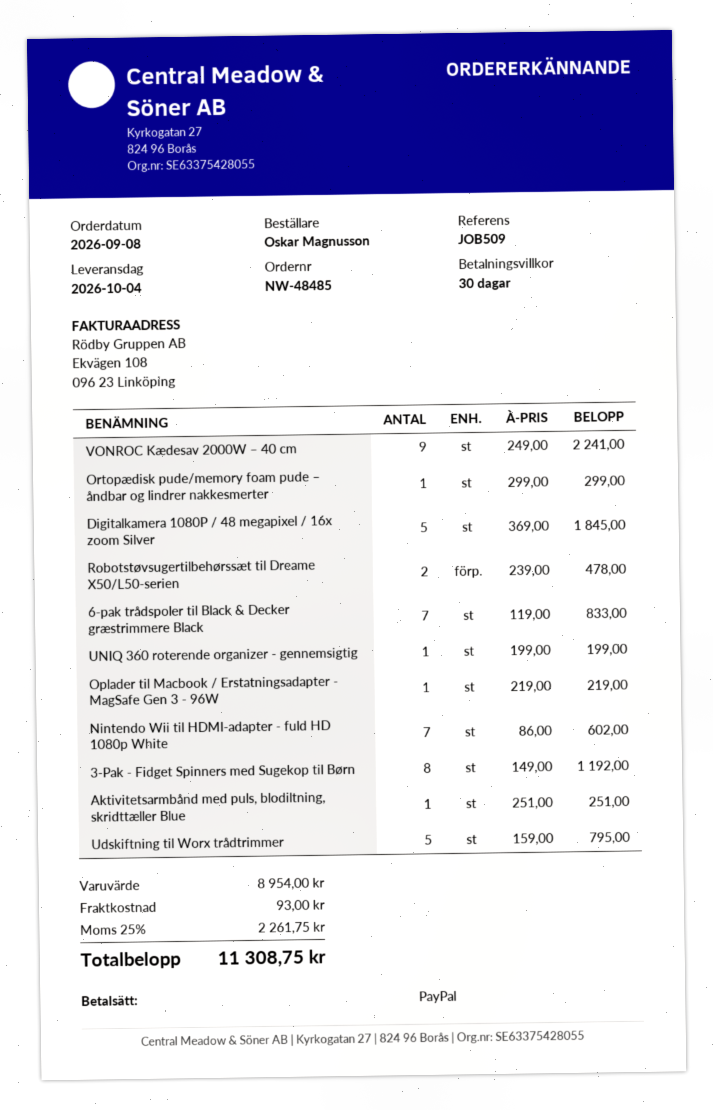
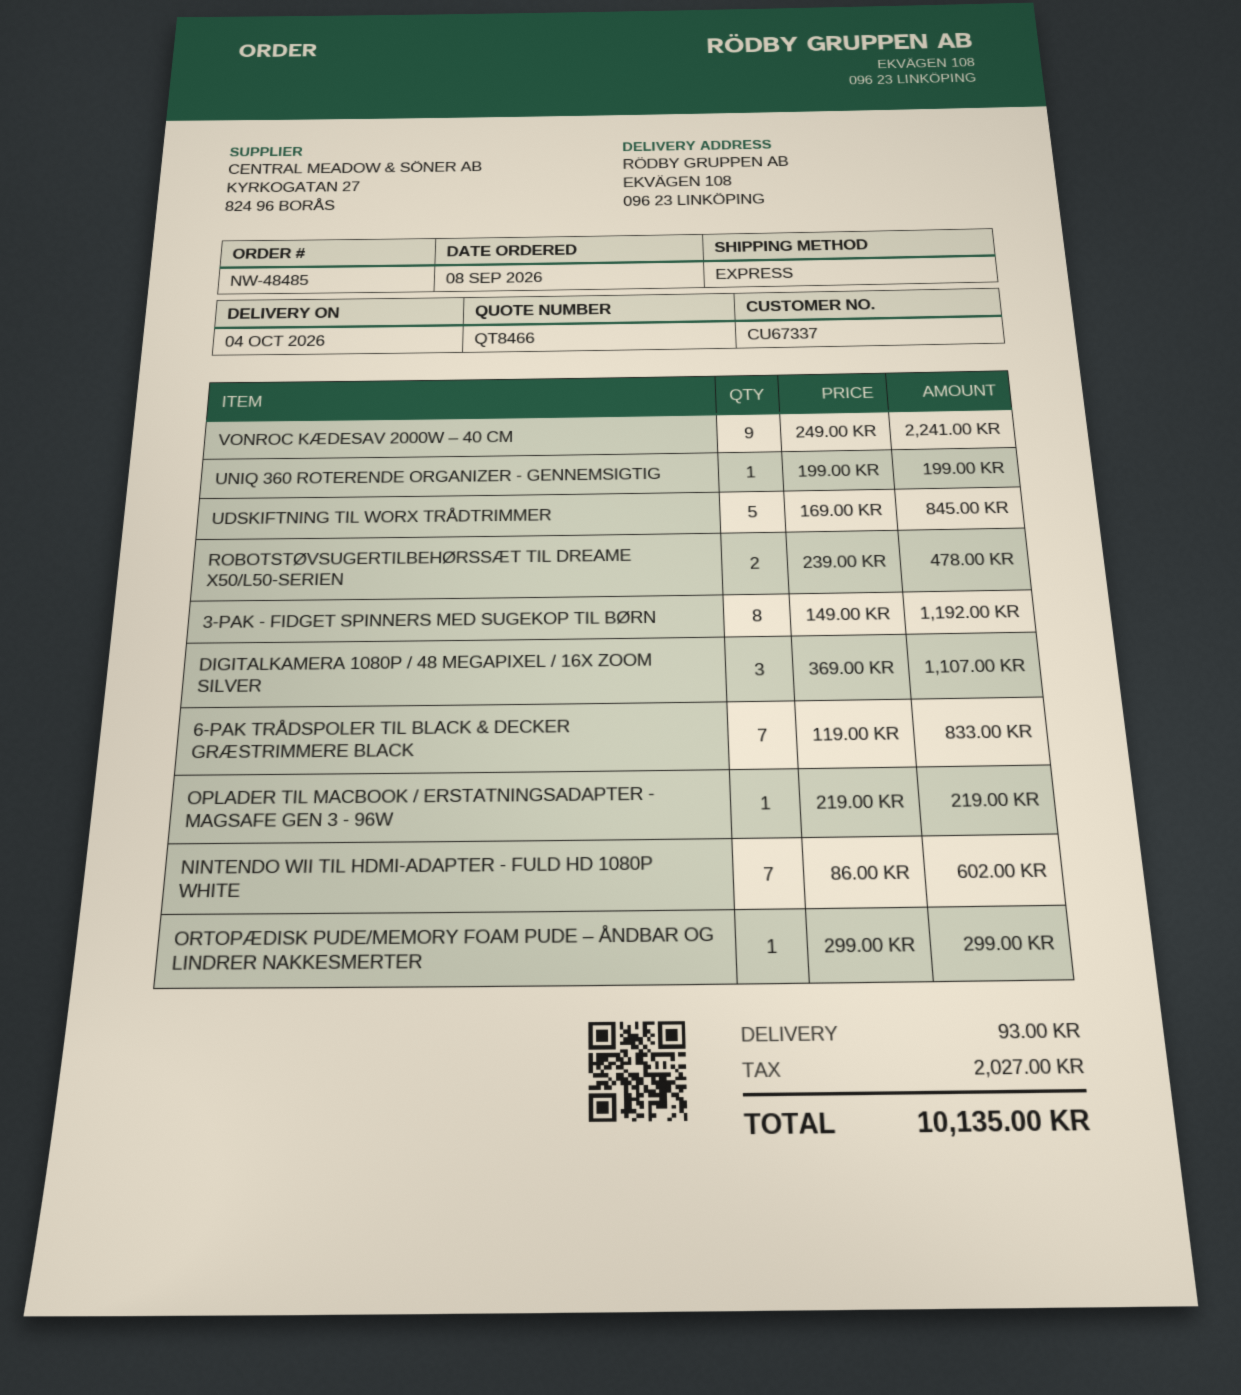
Digitalkamera 1080P / 48 megapixel / 16x zoom Silver: 5 x 369.00 = 1845.00 -> 3 x 369.00 = 1107.00
Aktivitetsarmbånd med puls, blodiltning, skridttæller Blue: 1 x 251.00 = 251.00 -> none
Udskiftning til Worx trådtrimmer: 5 x 159.00 = 795.00 -> 5 x 169.00 = 845.00
tax: 2261.75 -> 2027.00
total: 11308.75 -> 10135.00

